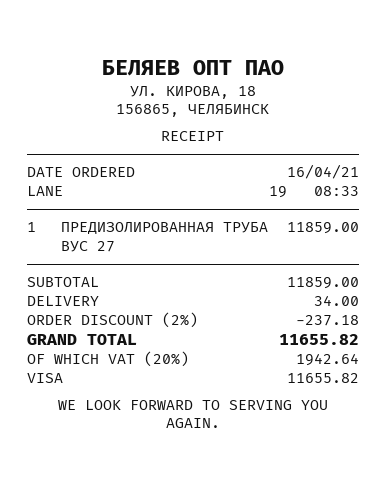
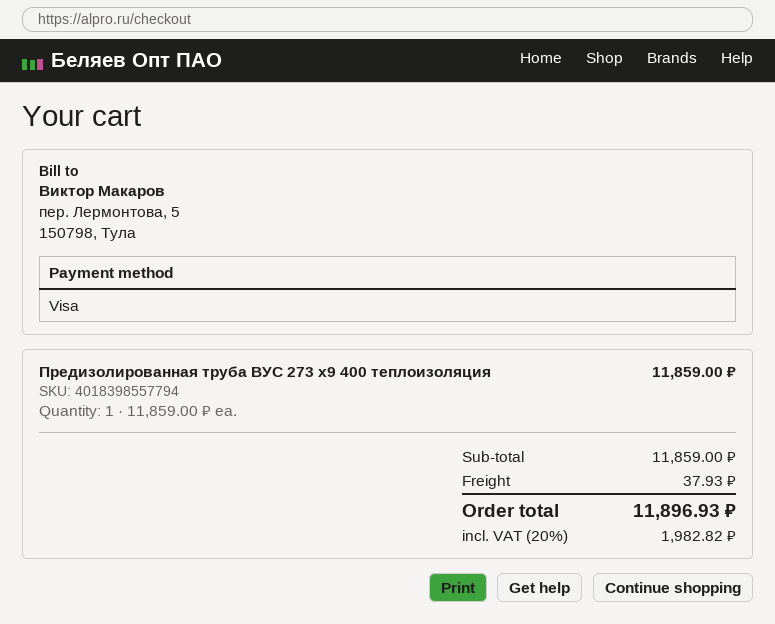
discount: 2% = 237.18 -> none
shipping: 34.00 -> 37.93
tax: 20% = 1942.64 -> 20% = 1982.82
total: 11655.82 -> 11896.93

